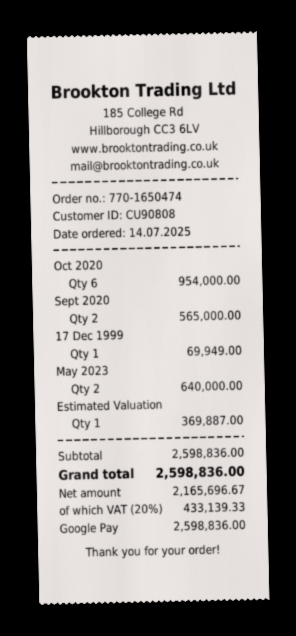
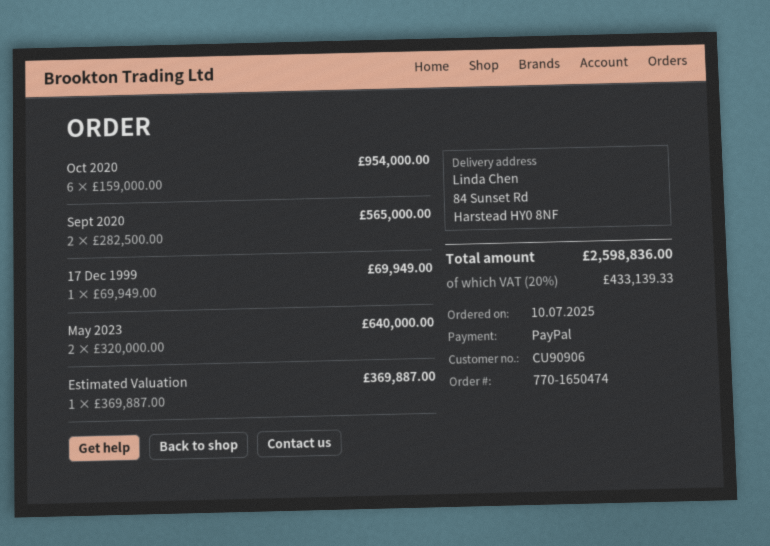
order date: 2025-07-14 -> 2025-07-10
customer number: CU90808 -> CU90906
payment method: Google Pay -> PayPal

